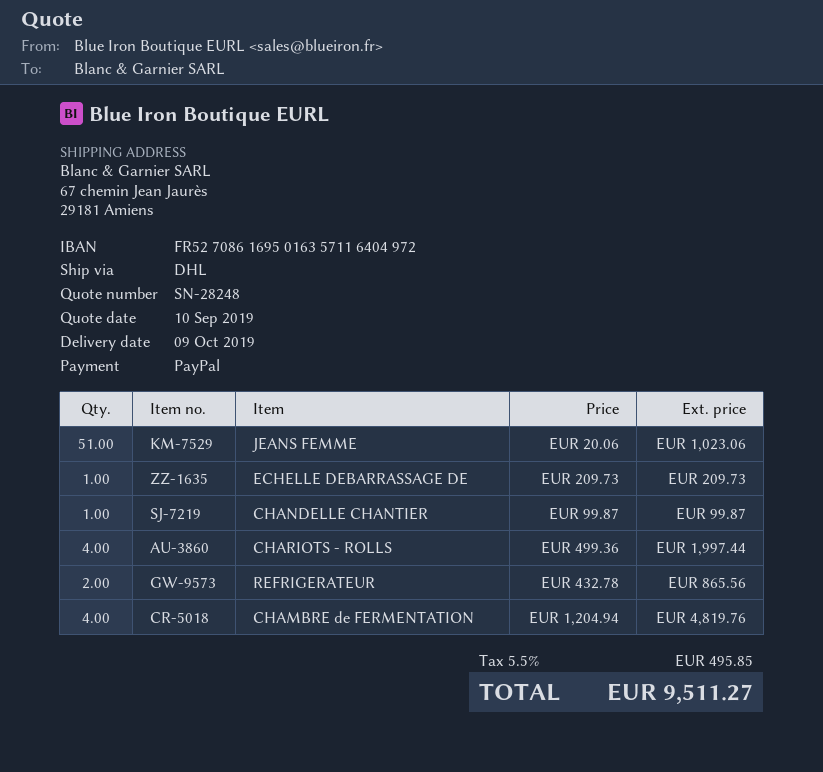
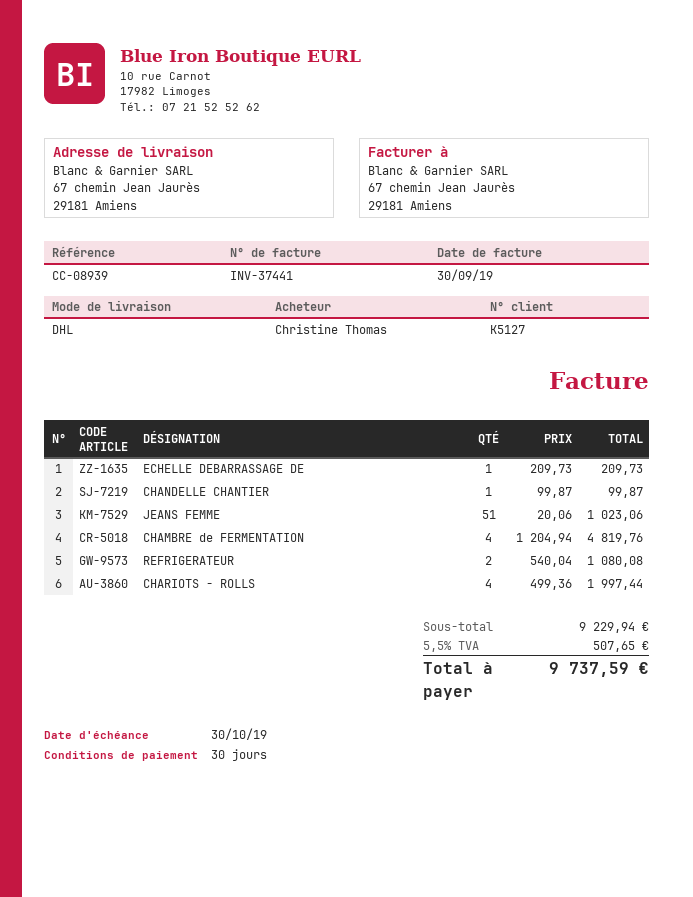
REFRIGERATEUR: 2 x 432.78 = 865.56 -> 2 x 540.04 = 1080.08
tax: 5.5% = 495.85 -> 5.5% = 507.65
total: 9511.27 -> 9737.59

